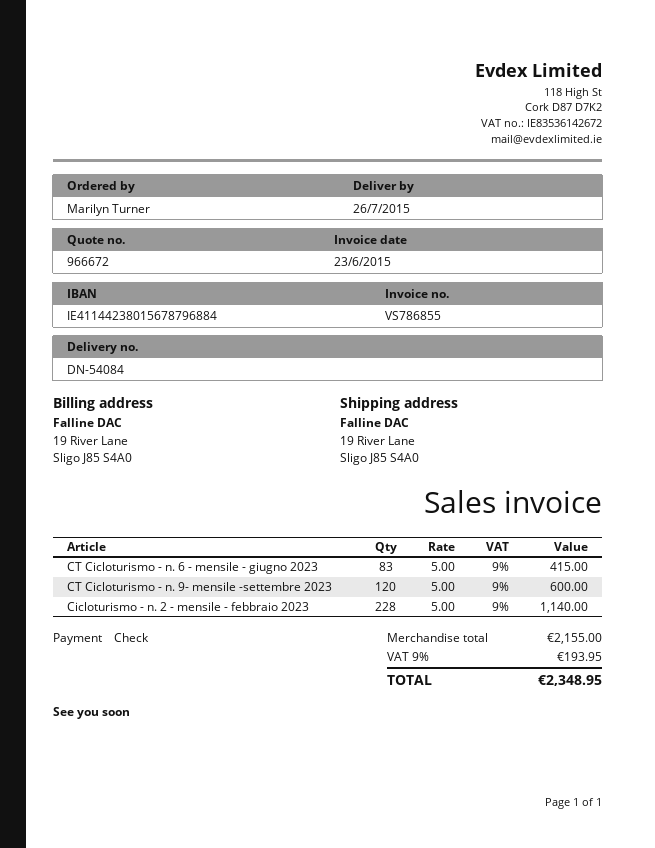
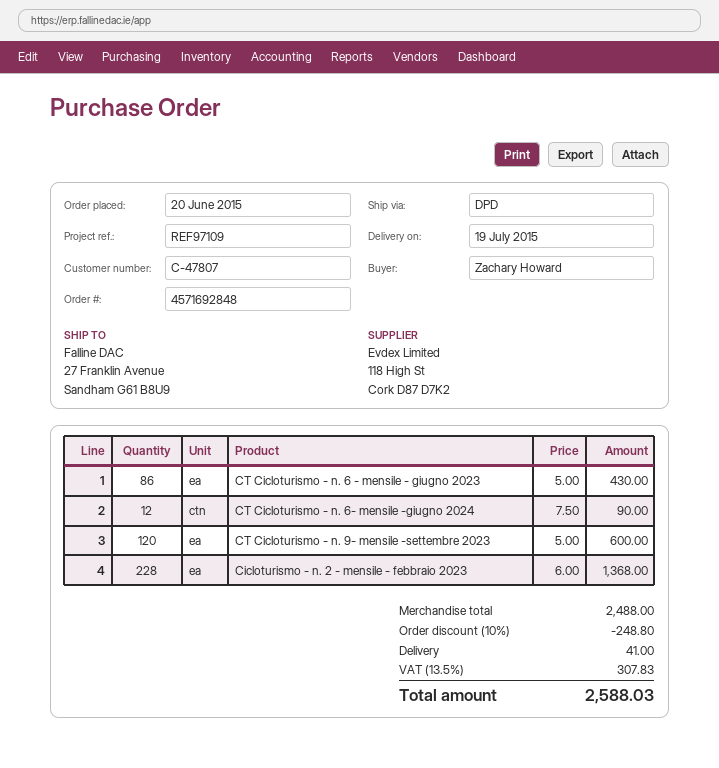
delivery date: 2015-07-26 -> 2015-07-19
ordered by: Marilyn Turner -> Zachary Howard
ship to: 19 River Lane, Sligo J85 S4A0 -> 27 Franklin Avenue, Sandham G61 B8U9
CT Cicloturismo - n. 6 - mensile - giugno 2023: 83 x 5.00 = 415.00 -> 86 x 5.00 = 430.00
Cicloturismo - n. 2 - mensile - febbraio 2023: 228 x 5.00 = 1140.00 -> 228 x 6.00 = 1368.00
CT Cicloturismo - n. 6- mensile -giugno 2024: none -> 12 x 7.50 = 90.00
subtotal: 2155.00 -> 2488.00
discount: none -> 10% = 248.80
shipping: none -> 41.00
tax: 9% = 193.95 -> 13.5% = 307.83
total: 2348.95 -> 2588.03

